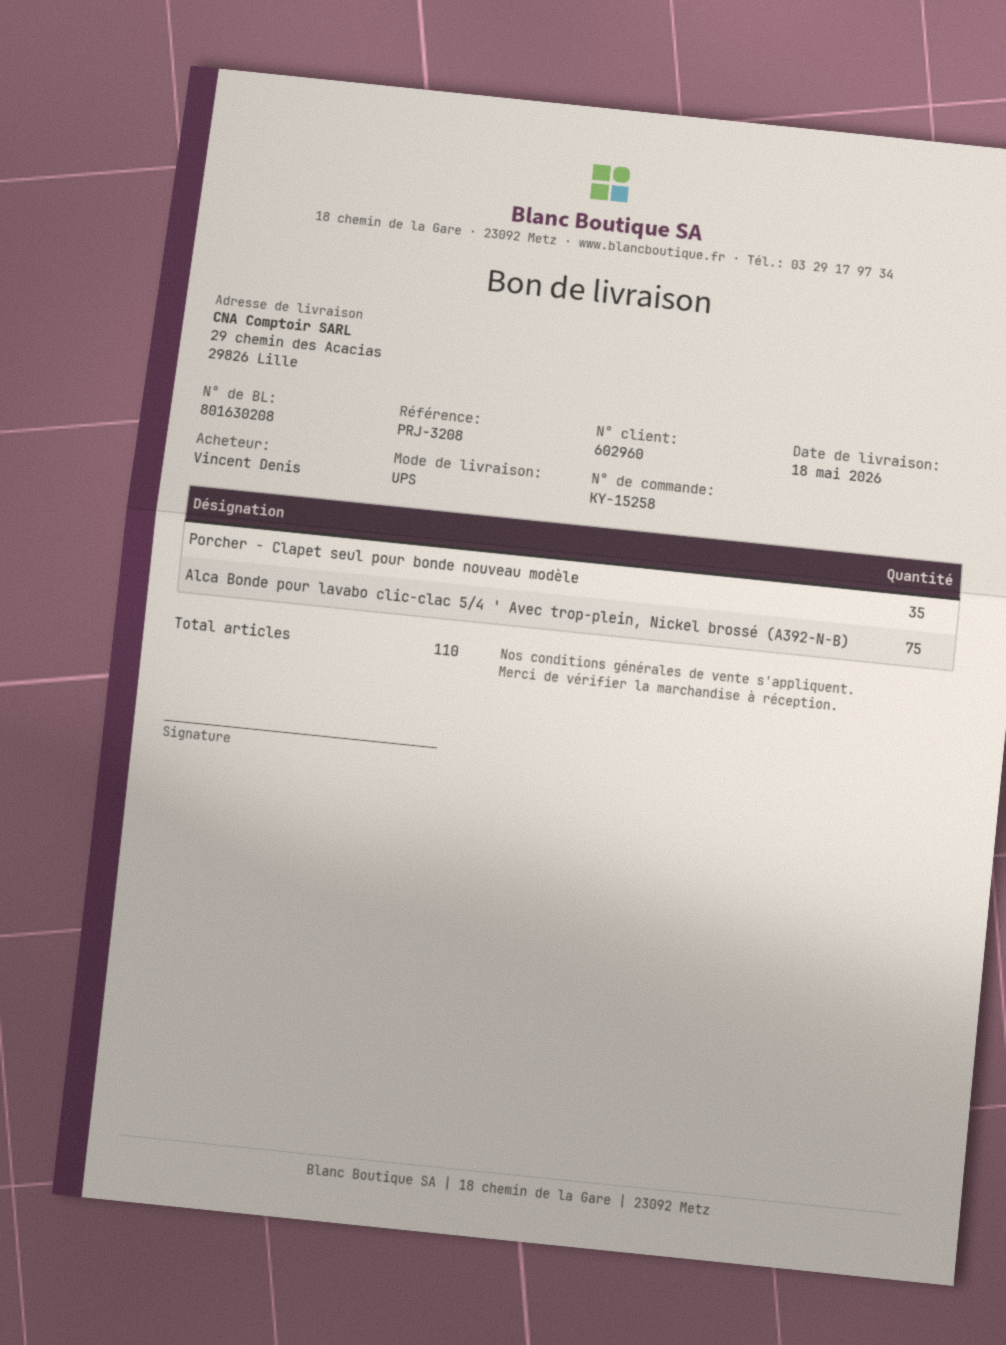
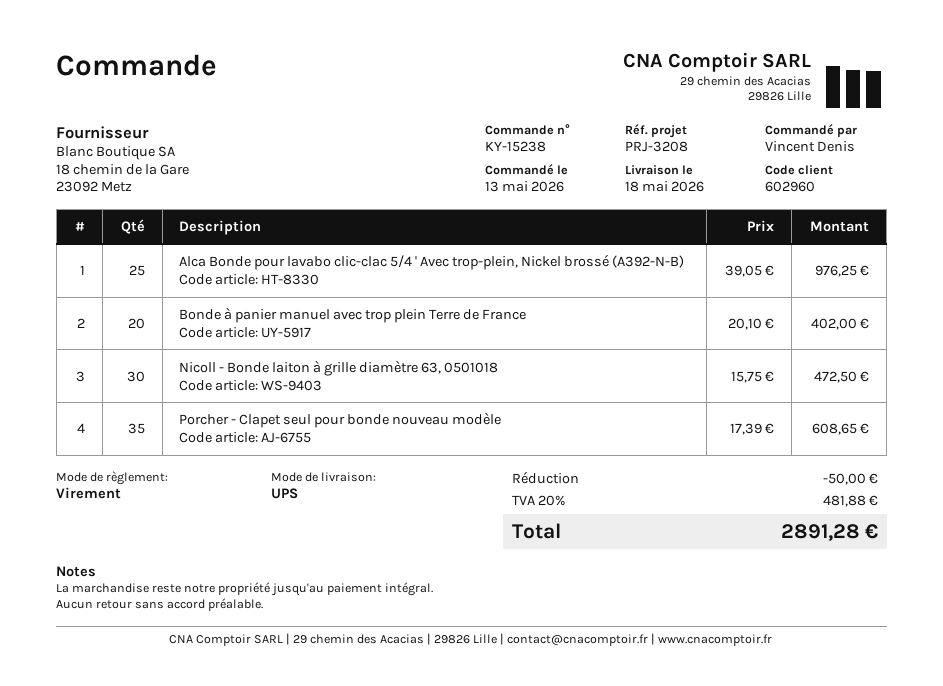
order number: KY-15258 -> KY-15238
Alca Bonde pour lavabo clic-clac 5/4 ' Avec trop-plein, Nickel brossé (A392-N-B): 75 -> 25
Bonde à panier manuel avec trop plein Terre de France: none -> 20
Nicoll - Bonde laiton à grille diamètre 63, 0501018: none -> 30

